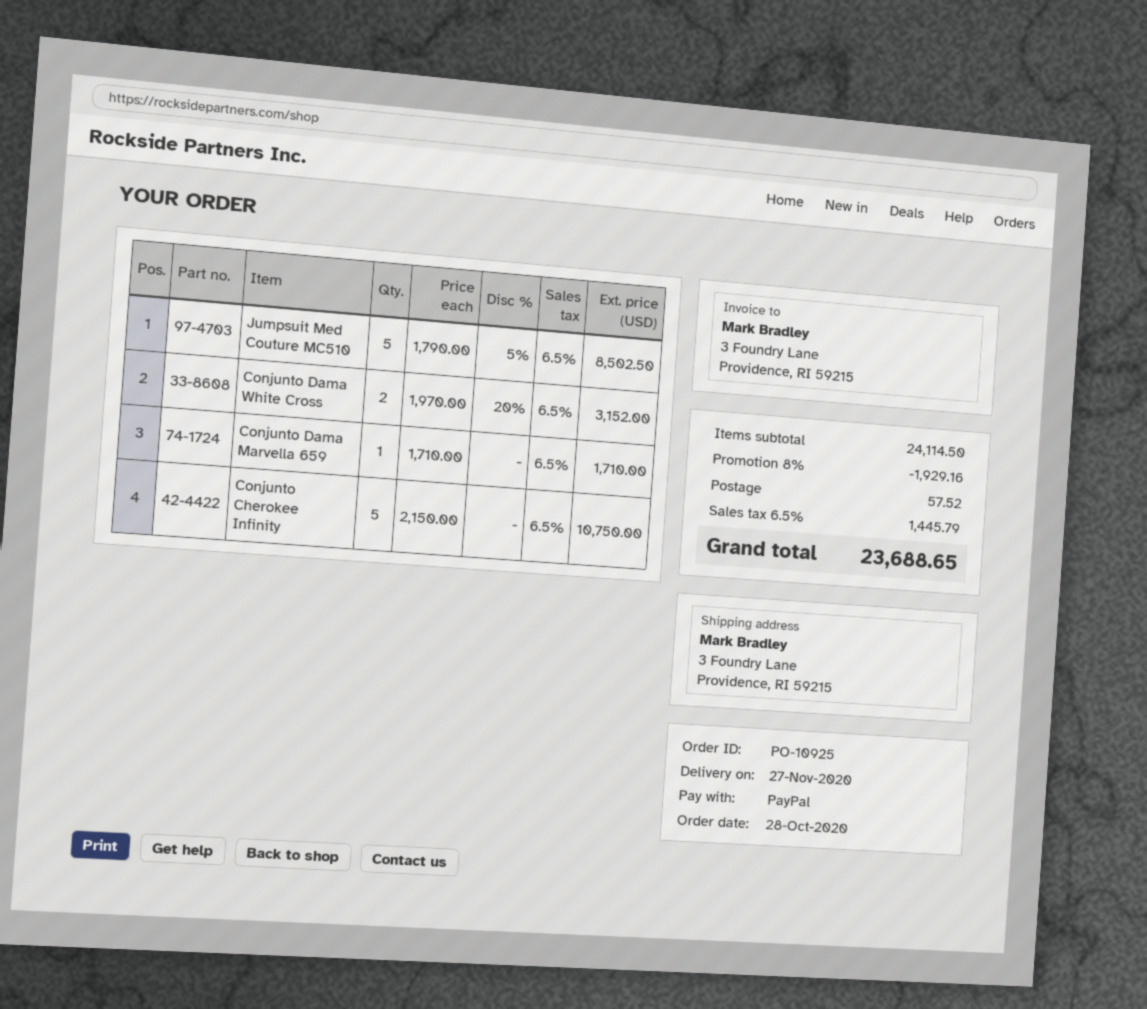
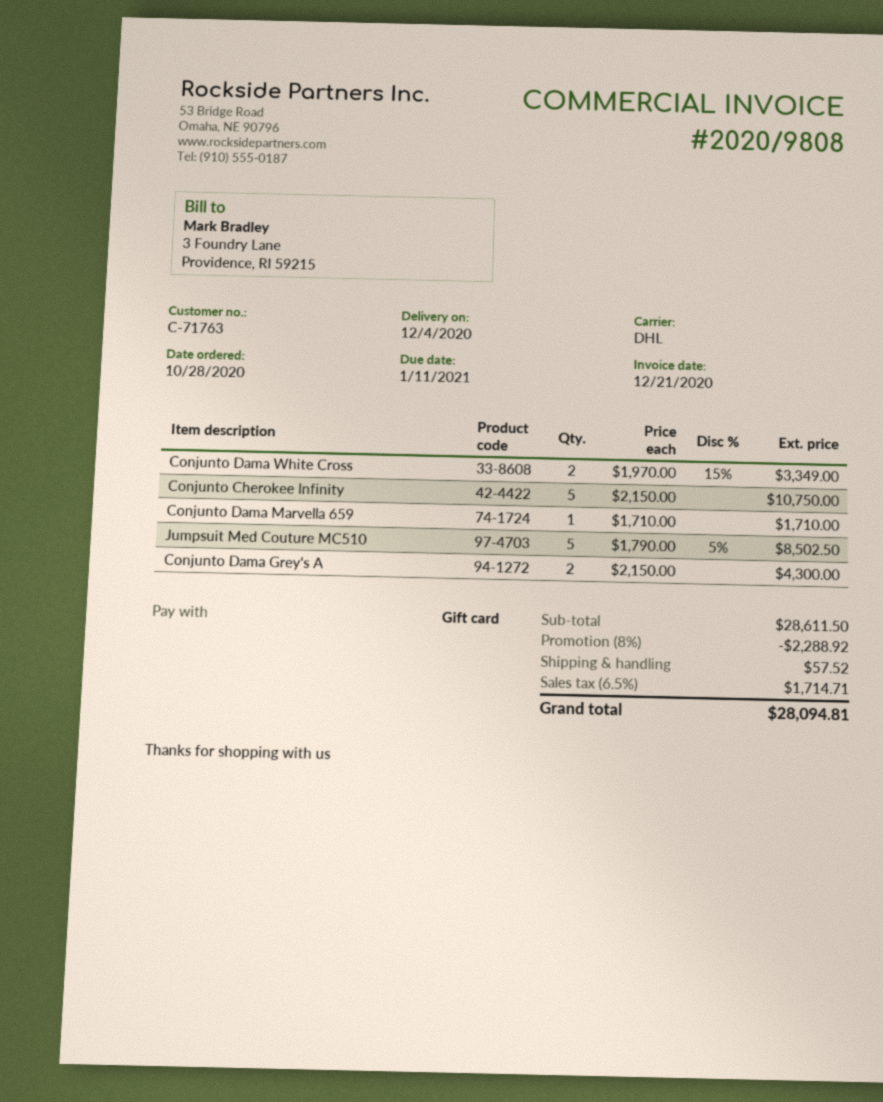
delivery date: 2020-11-27 -> 2020-12-04
payment method: PayPal -> gift card
Conjunto Dama White Cross: 2 x 1970.00 - 20% = 3152.00 -> 2 x 1970.00 - 15% = 3349.00
Conjunto Dama Grey's A: none -> 2 x 2150.00 = 4300.00
subtotal: 24114.50 -> 28611.50
discount: 8% = 1929.16 -> 8% = 2288.92
tax: 6.5% = 1445.79 -> 6.5% = 1714.71
total: 23688.65 -> 28094.81

